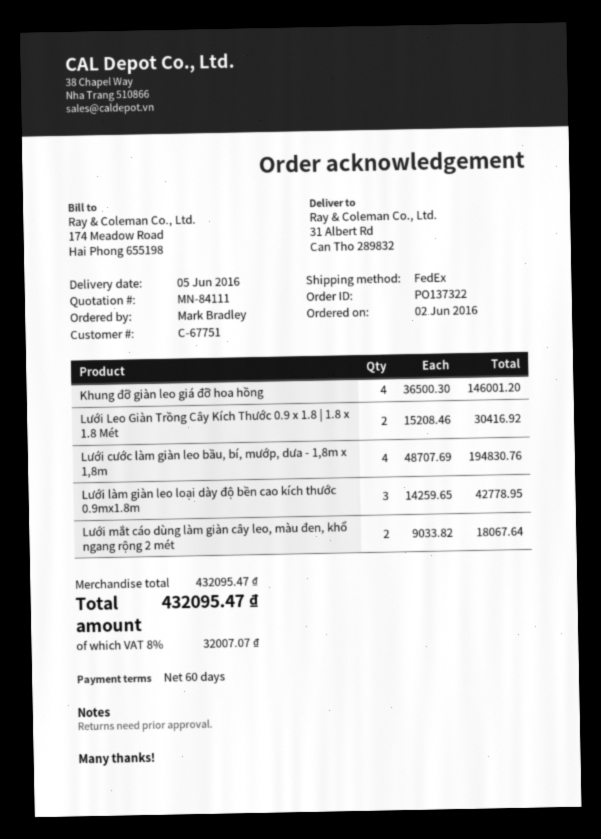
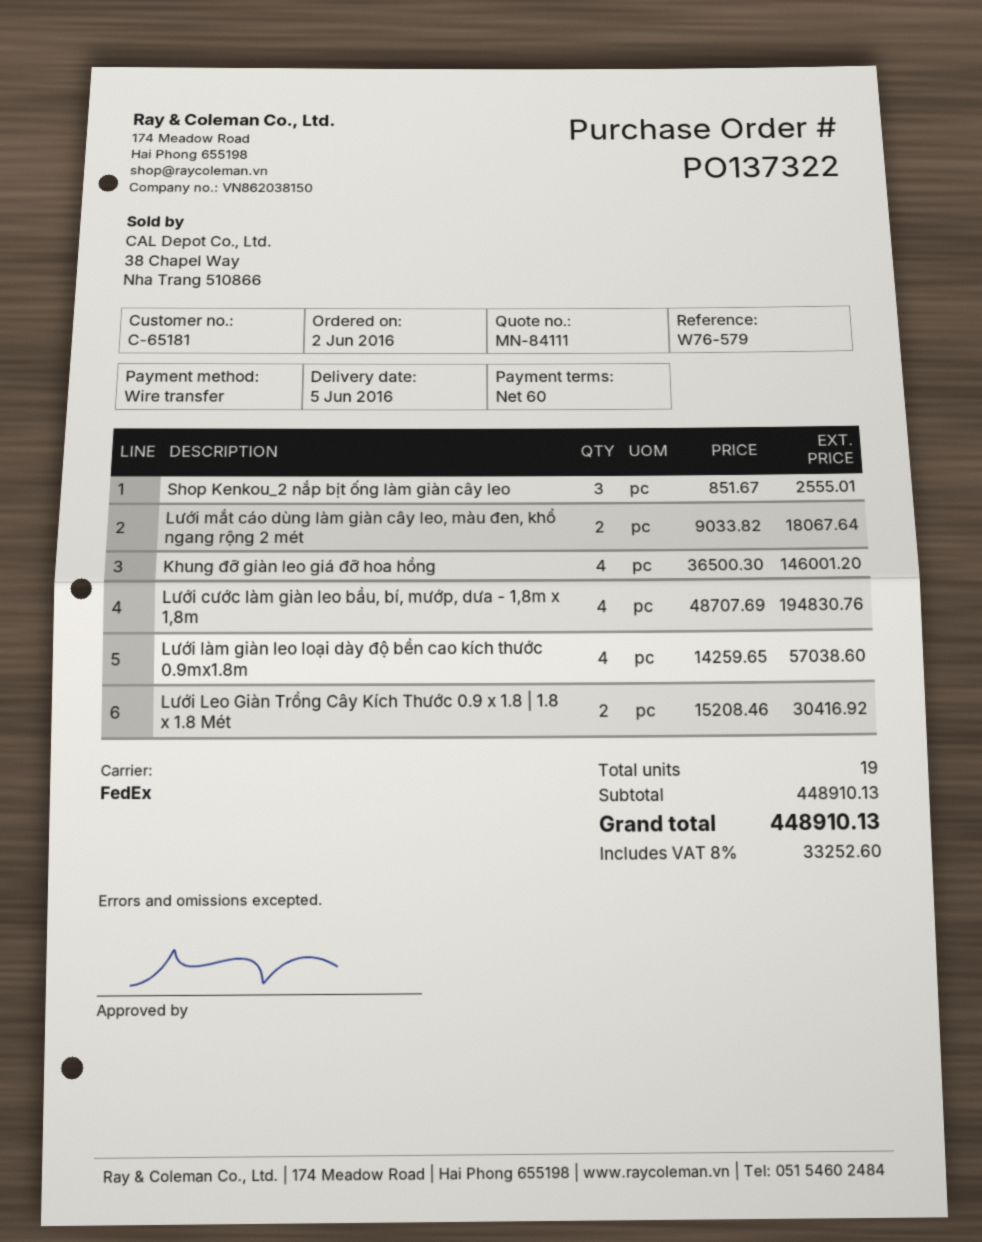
customer number: C-67751 -> C-65181
Lưới làm giàn leo loại dày độ bền cao kích thước 0.9mx1.8m: 3 x 14259.65 = 42778.95 -> 4 x 14259.65 = 57038.60
Shop Kenkou_2 nắp bịt ống làm giàn cây leo: none -> 3 x 851.67 = 2555.01
subtotal: 432095.47 -> 448910.13
tax: 8% = 32007.07 -> 8% = 33252.60
total: 432095.47 -> 448910.13

